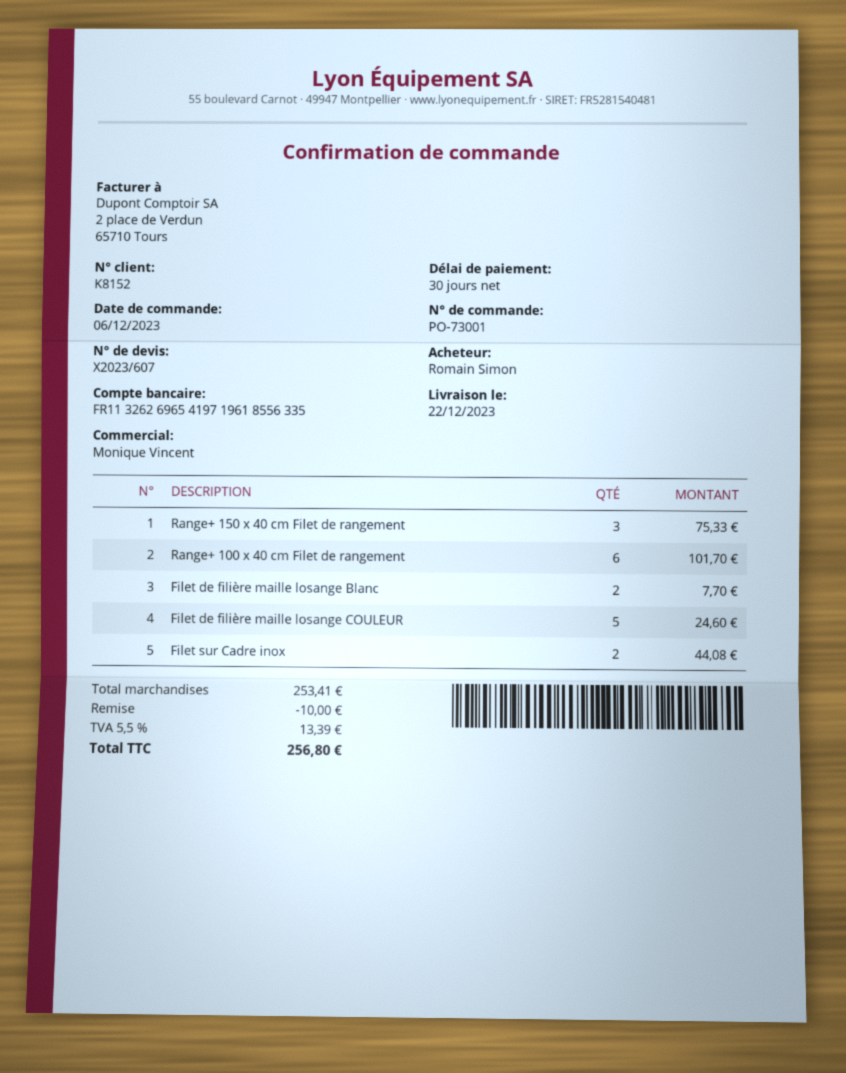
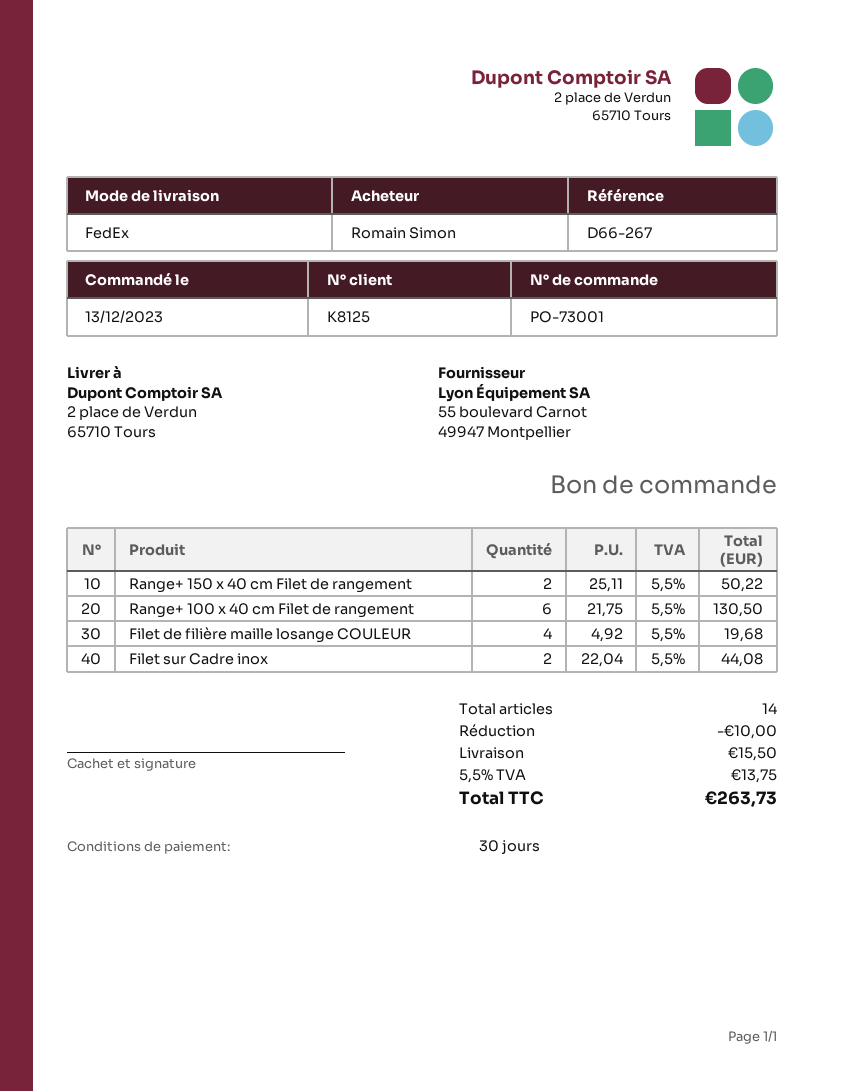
order date: 2023-12-06 -> 2023-12-13
customer number: K8152 -> K8125
Range+ 150 x 40 cm Filet de rangement: 3 for 75.33 -> 2 for 50.22
Range+ 100 x 40 cm Filet de rangement: 6 for 101.70 -> 6 for 130.50
Filet de filière maille losange Blanc: 2 for 7.70 -> none
Filet de filière maille losange COULEUR: 5 for 24.60 -> 4 for 19.68
shipping: none -> 15.50
tax: 5.5% = 13.39 -> 5.5% = 13.75
total: 256.80 -> 263.73

